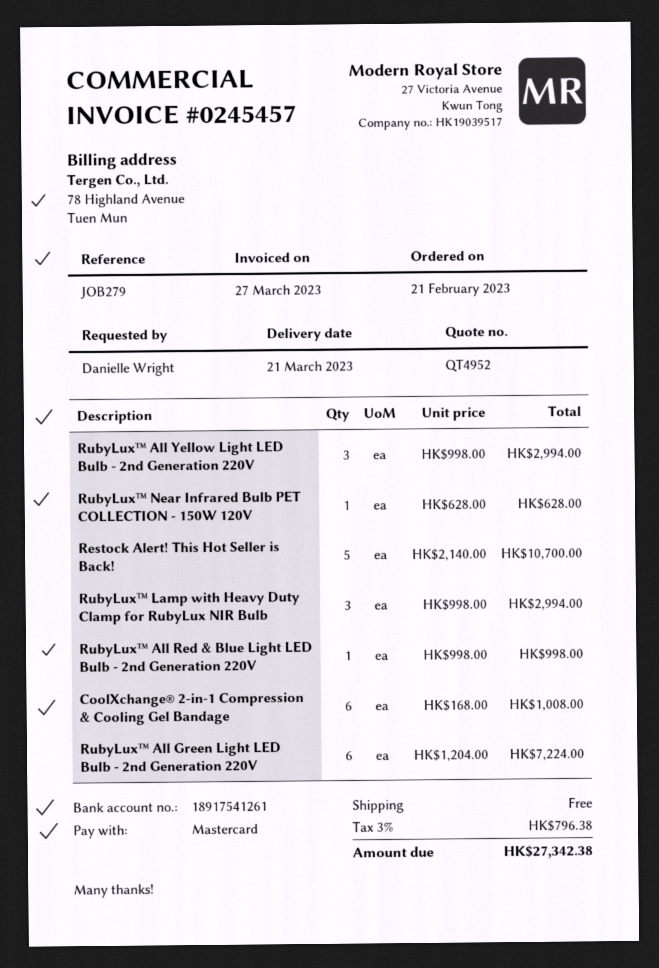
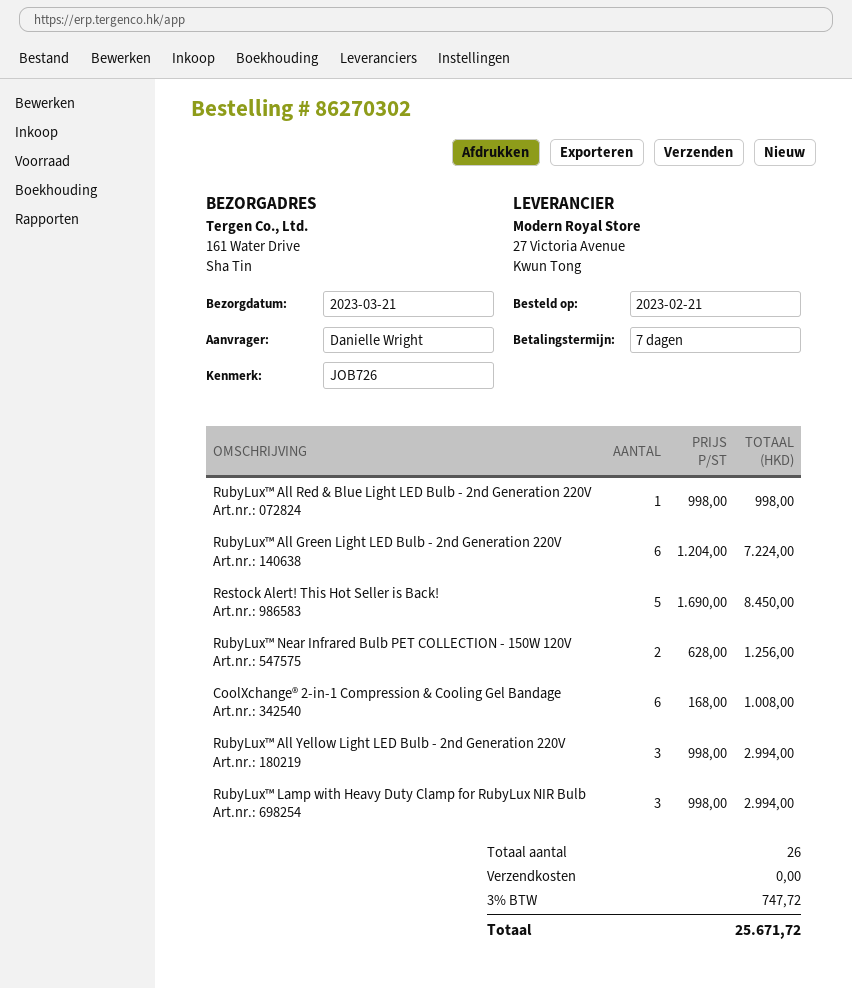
reference: JOB279 -> JOB726
RubyLux™ Near Infrared Bulb PET COLLECTION - 150W 120V: 1 x 628.00 = 628.00 -> 2 x 628.00 = 1256.00
Restock Alert! This Hot Seller is Back!: 5 x 2140.00 = 10700.00 -> 5 x 1690.00 = 8450.00
tax: 3% = 796.38 -> 3% = 747.72
total: 27342.38 -> 25671.72

